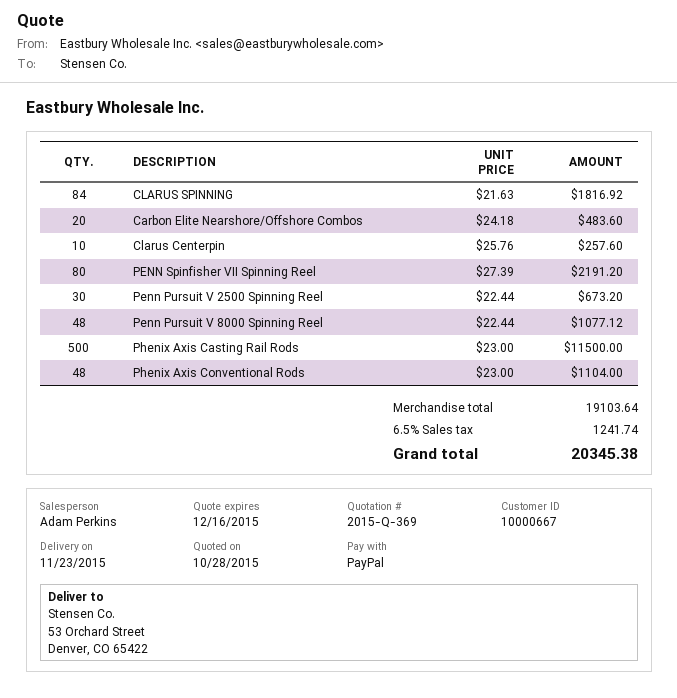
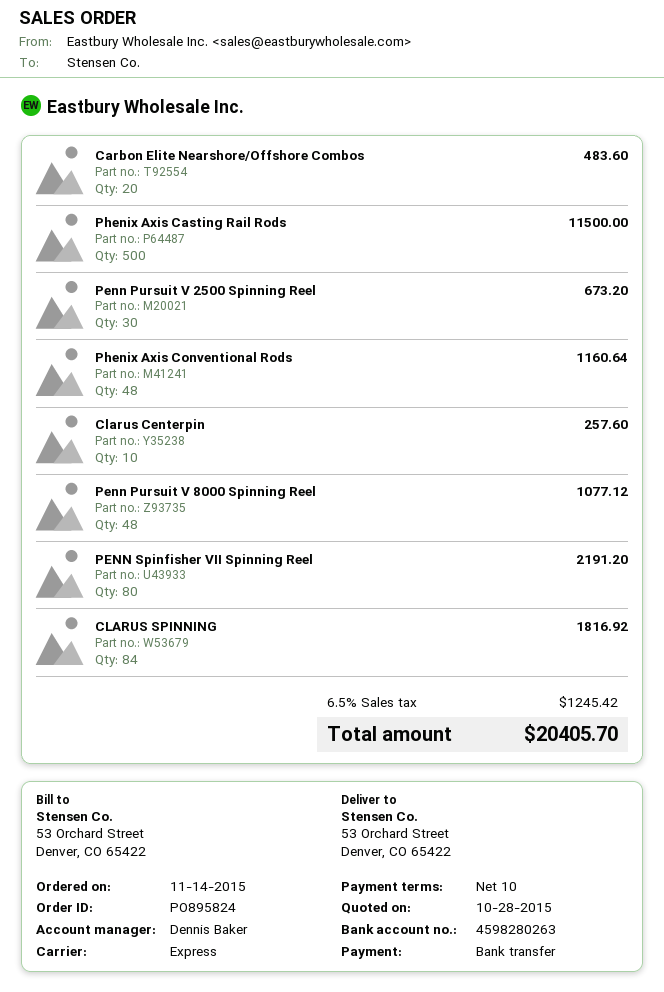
sales rep: Adam Perkins -> Dennis Baker
payment method: PayPal -> bank transfer
Phenix Axis Conventional Rods: 48 for 1104.00 -> 48 for 1160.64
tax: 6.5% = 1241.74 -> 6.5% = 1245.42
total: 20345.38 -> 20405.70

